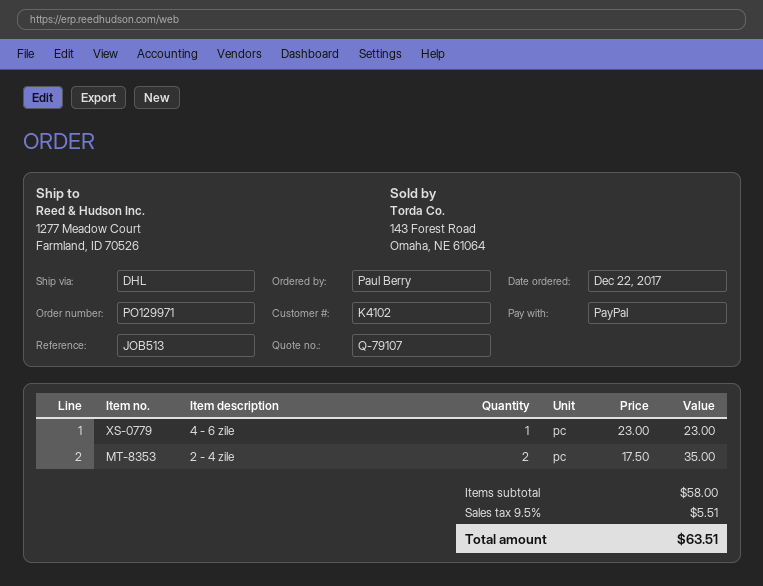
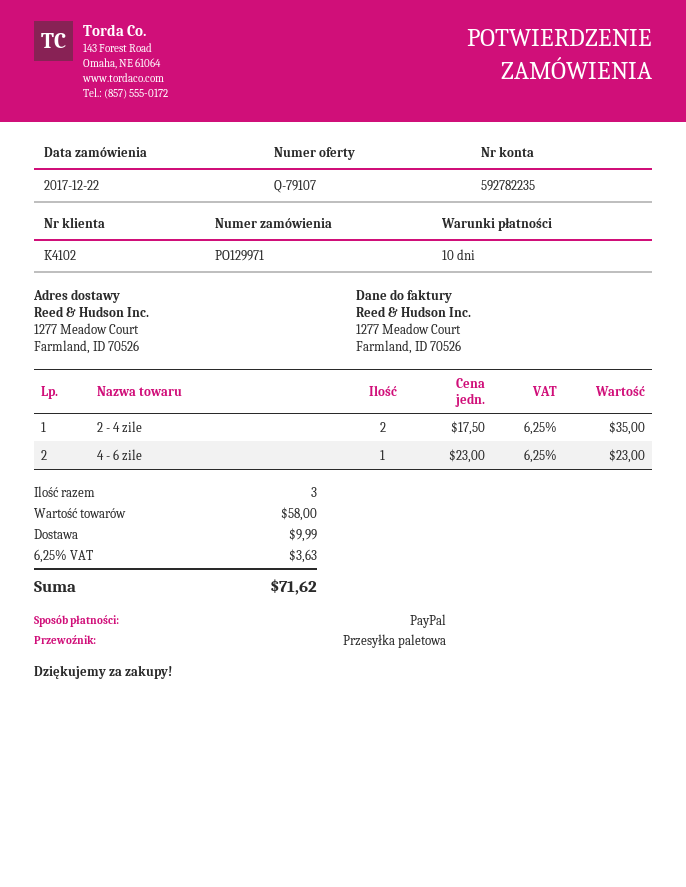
shipping method: DHL -> pallet freight
shipping: none -> 9.99
tax: 9.5% = 5.51 -> 6.25% = 3.63
total: 63.51 -> 71.62

